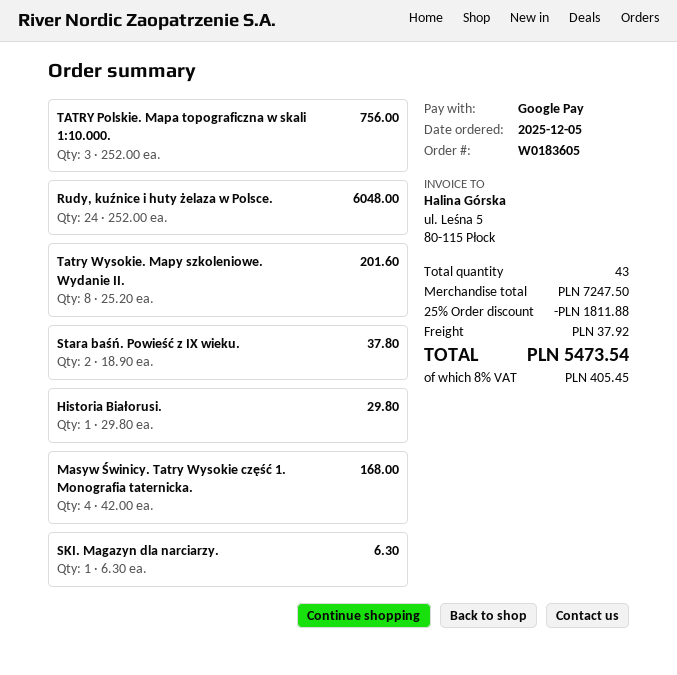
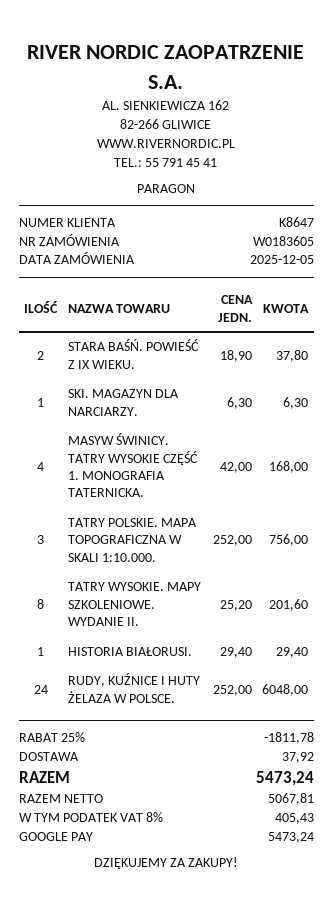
Historia Białorusi.: 1 x 29.80 = 29.80 -> 1 x 29.40 = 29.40
discount: 25% = 1811.88 -> 25% = 1811.78
tax: 8% = 405.45 -> 8% = 405.43
total: 5473.54 -> 5473.24

